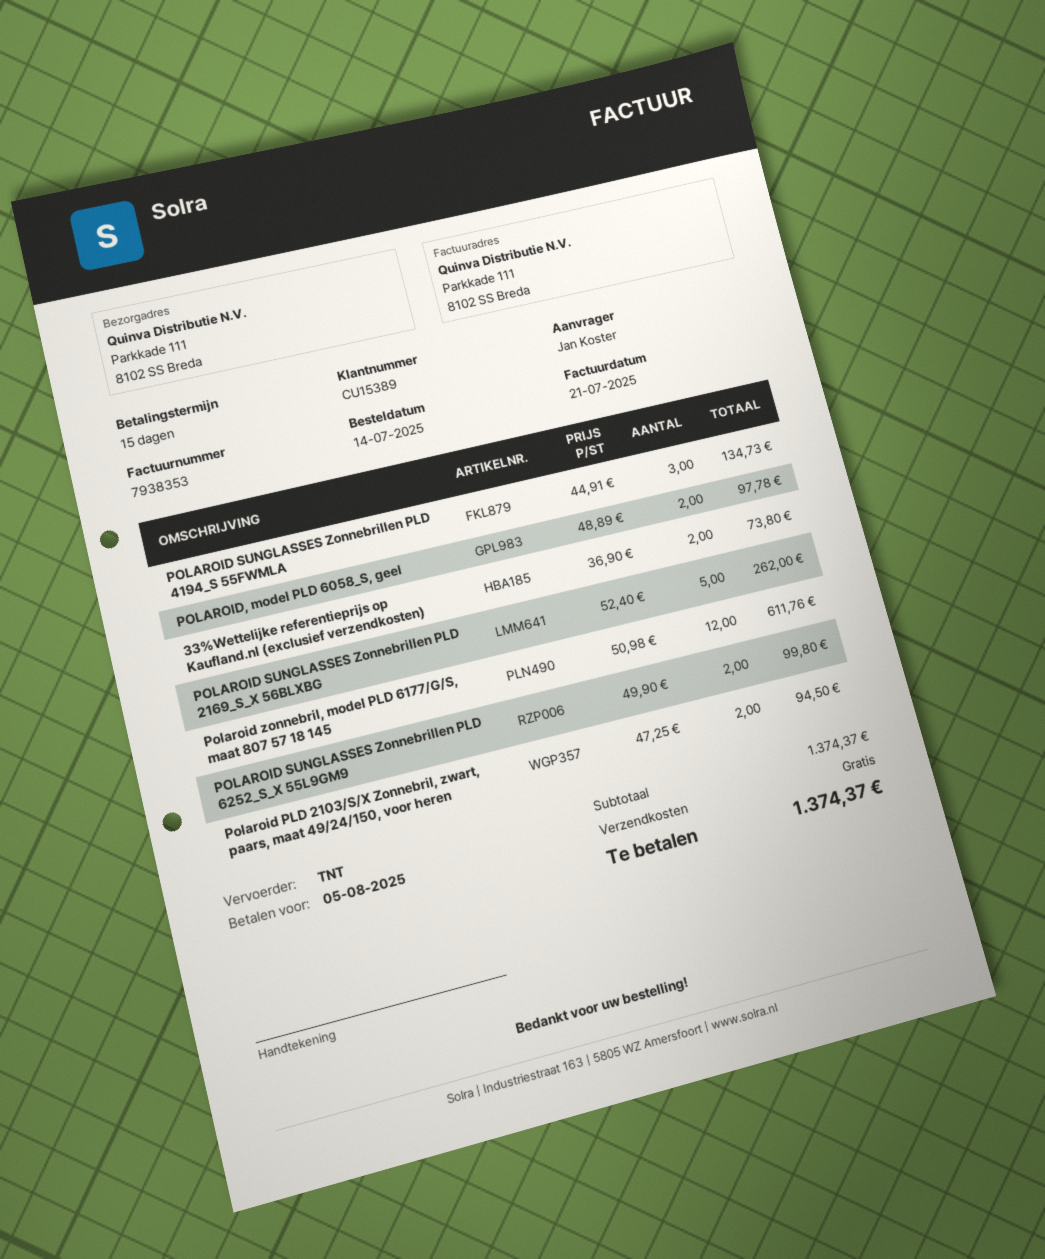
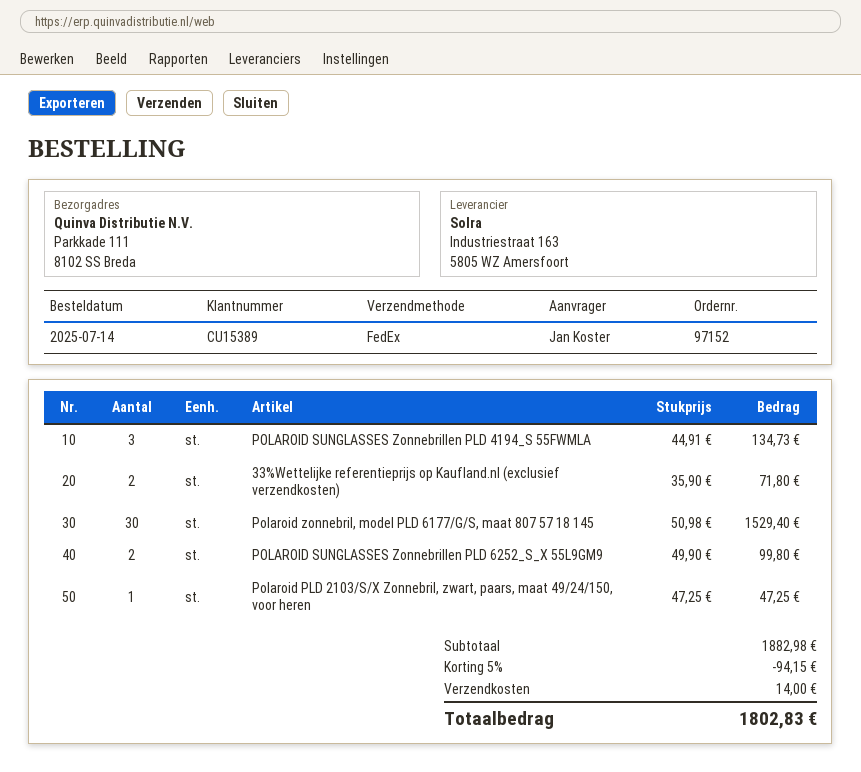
shipping method: TNT -> FedEx
POLAROID, model PLD 6058_S, geel: 2 x 48.89 = 97.78 -> none
33%Wettelijke referentieprijs op Kaufland.nl (exclusief verzendkosten): 2 x 36.90 = 73.80 -> 2 x 35.90 = 71.80
POLAROID SUNGLASSES Zonnebrillen PLD 2169_S_X 56BLXBG: 5 x 52.40 = 262.00 -> none
Polaroid zonnebril, model PLD 6177/G/S, maat 807 57 18 145: 12 x 50.98 = 611.76 -> 30 x 50.98 = 1529.40
Polaroid PLD 2103/S/X Zonnebril, zwart, paars, maat 49/24/150, voor heren: 2 x 47.25 = 94.50 -> 1 x 47.25 = 47.25
subtotal: 1374.37 -> 1882.98
discount: none -> 5% = 94.15
shipping: 0.00 -> 14.00
total: 1374.37 -> 1802.83

